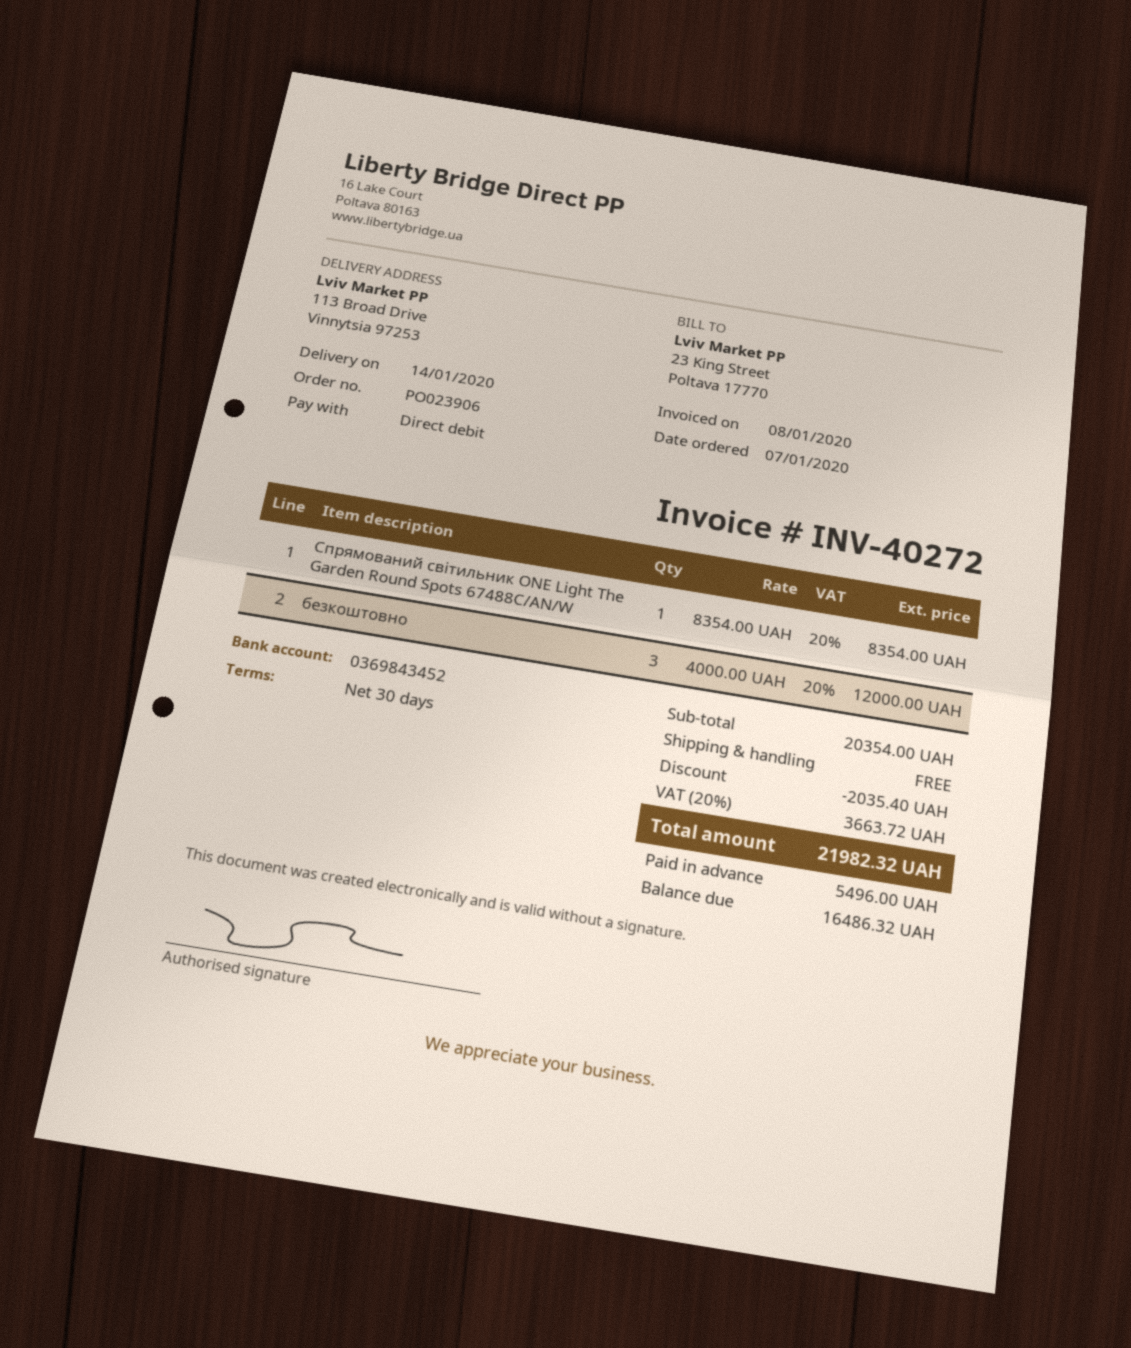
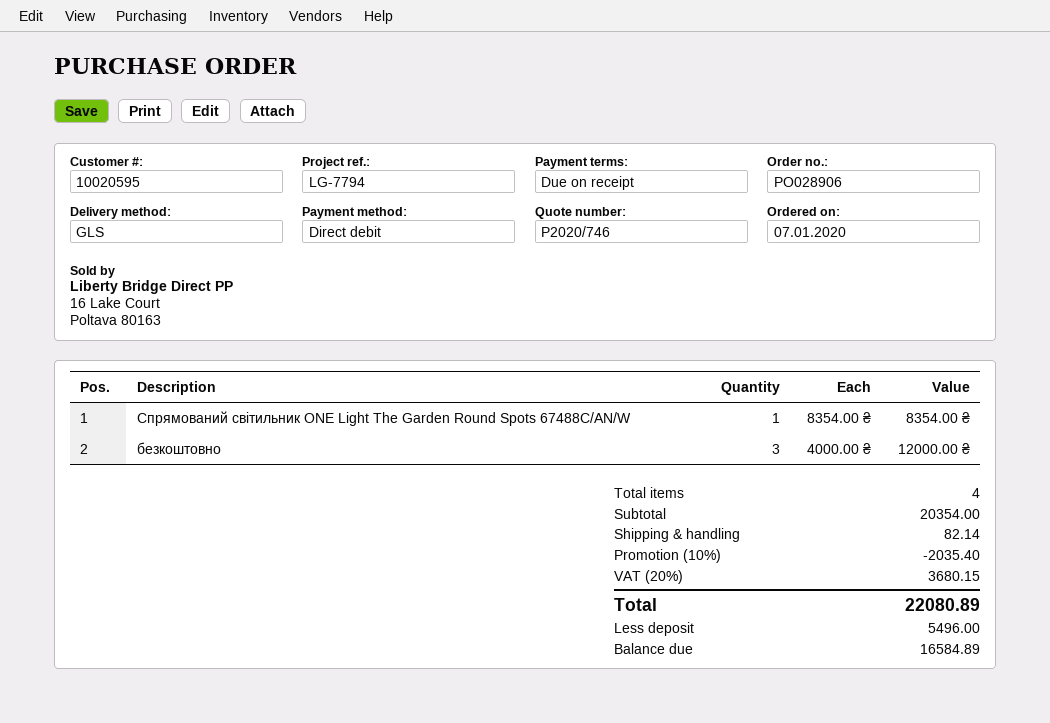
order number: PO023906 -> PO028906
payment terms: 30 days -> on receipt
shipping: 0.00 -> 82.14
tax: 20% = 3663.72 -> 20% = 3680.15
total: 21982.32 -> 22080.89
balance: 16486.32 -> 16584.89

